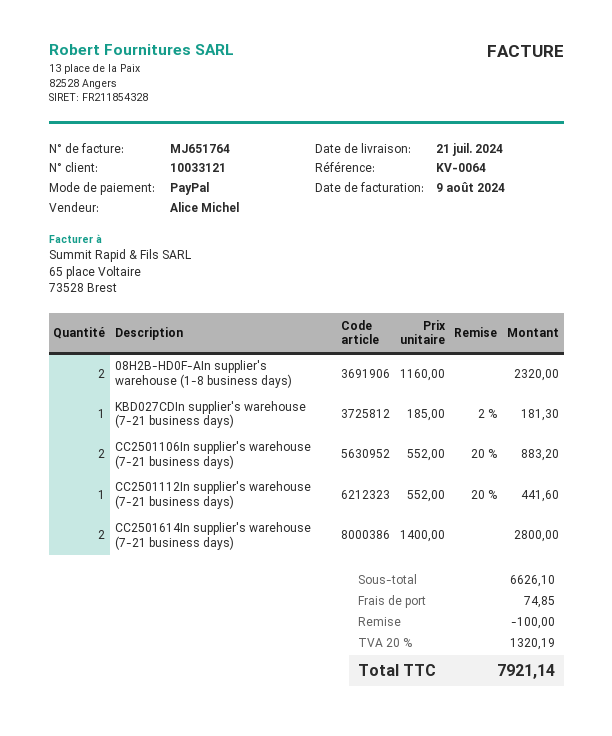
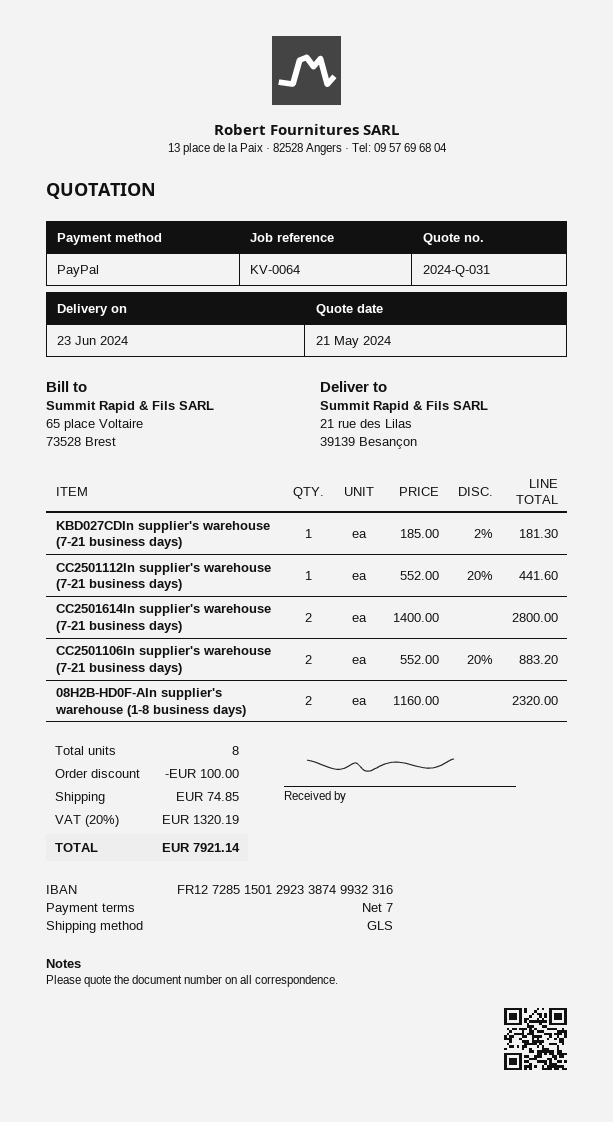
delivery date: 2024-07-21 -> 2024-06-23

